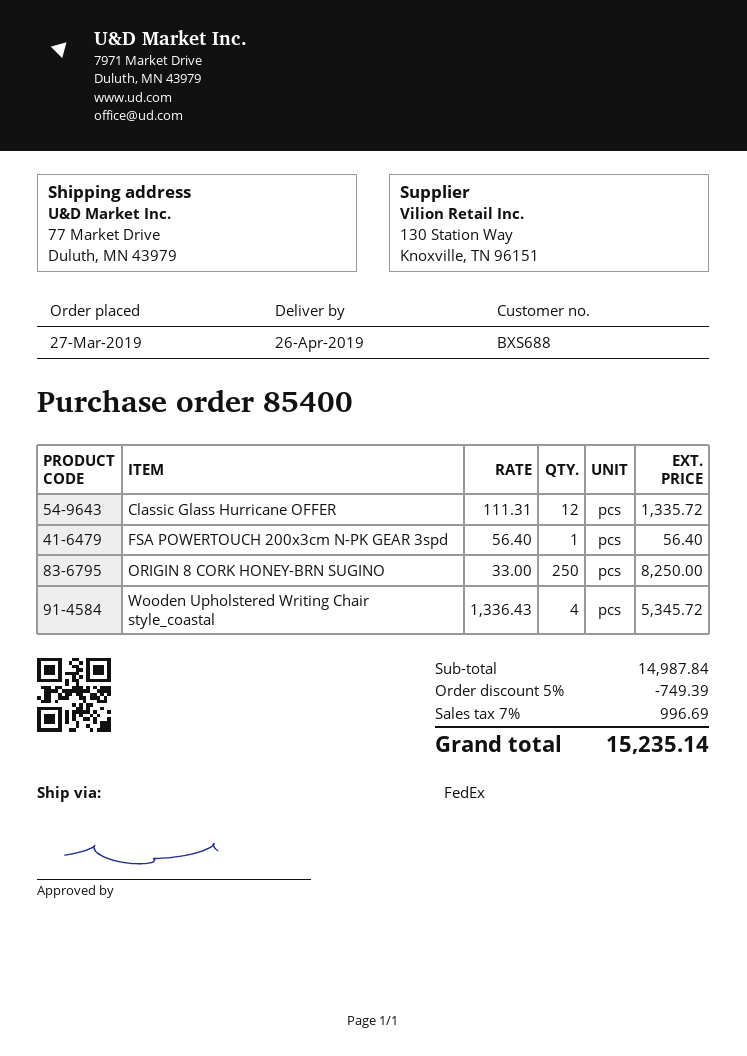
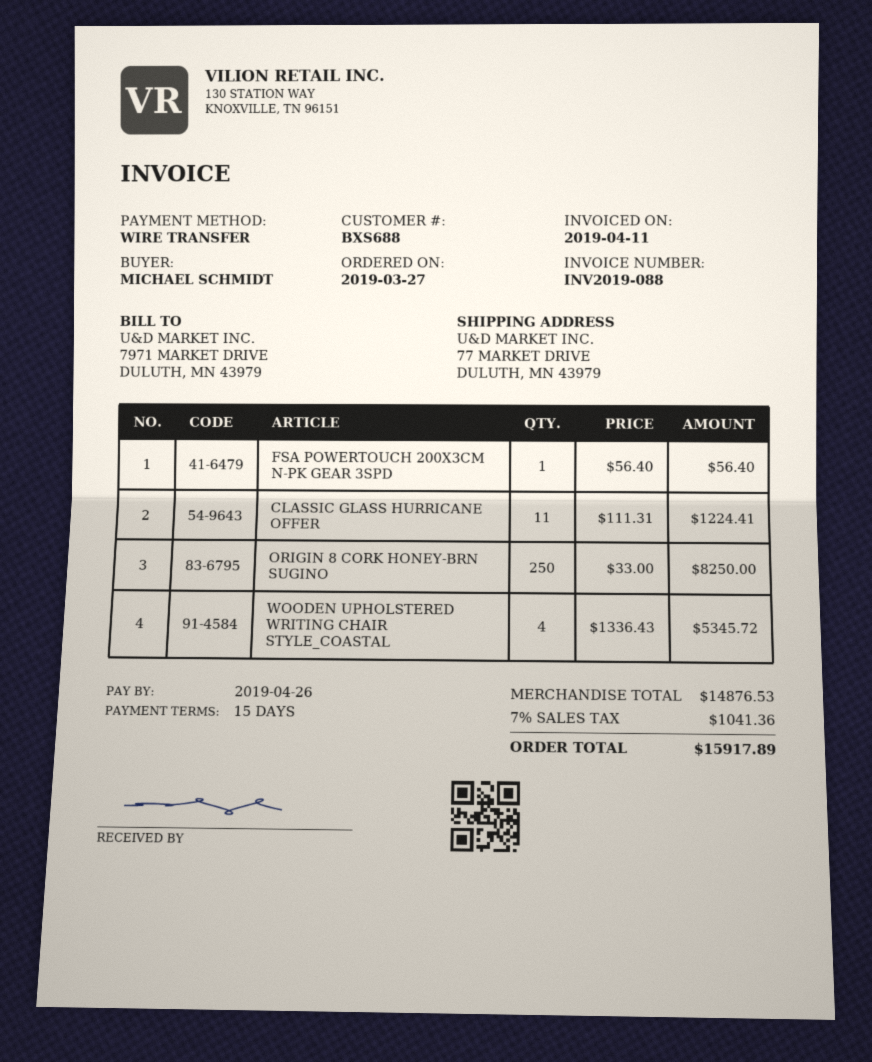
Classic Glass Hurricane OFFER: 12 x 111.31 = 1335.72 -> 11 x 111.31 = 1224.41
subtotal: 14987.84 -> 14876.53
discount: 5% = 749.39 -> none
tax: 7% = 996.69 -> 7% = 1041.36
total: 15235.14 -> 15917.89

